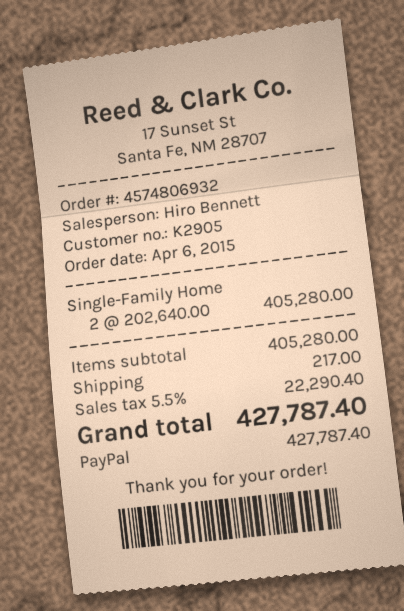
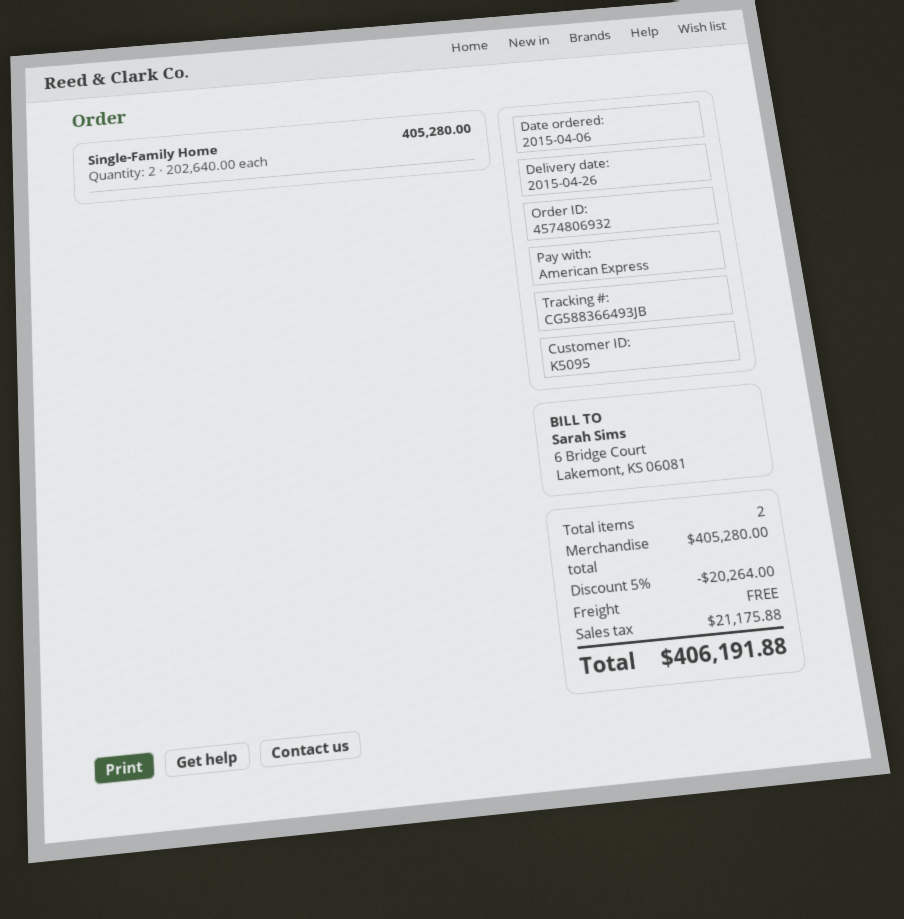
customer number: K2905 -> K5095
payment method: PayPal -> American Express
discount: none -> 5% = 20264.00
shipping: 217.00 -> 0.00
tax: 22290.40 -> 21175.88
total: 427787.40 -> 406191.88

